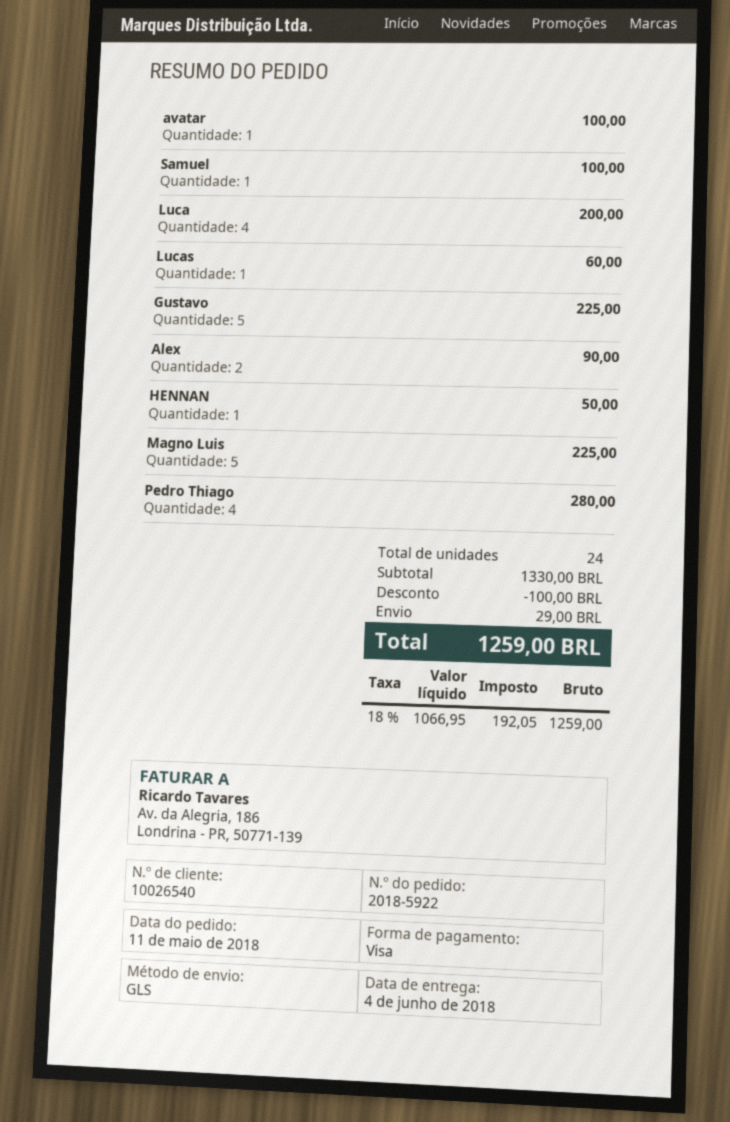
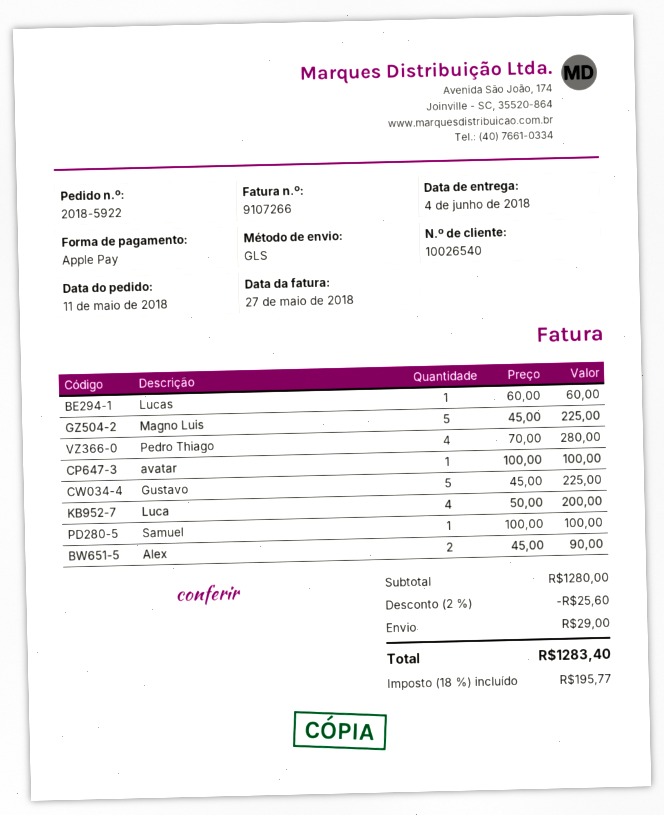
payment method: Visa -> Apple Pay
HENNAN: 1 for 50.00 -> none
subtotal: 1330.00 -> 1280.00
discount: 100.00 -> 25.60
tax: 18% = 192.05 -> 18% = 195.77
total: 1259.00 -> 1283.40

